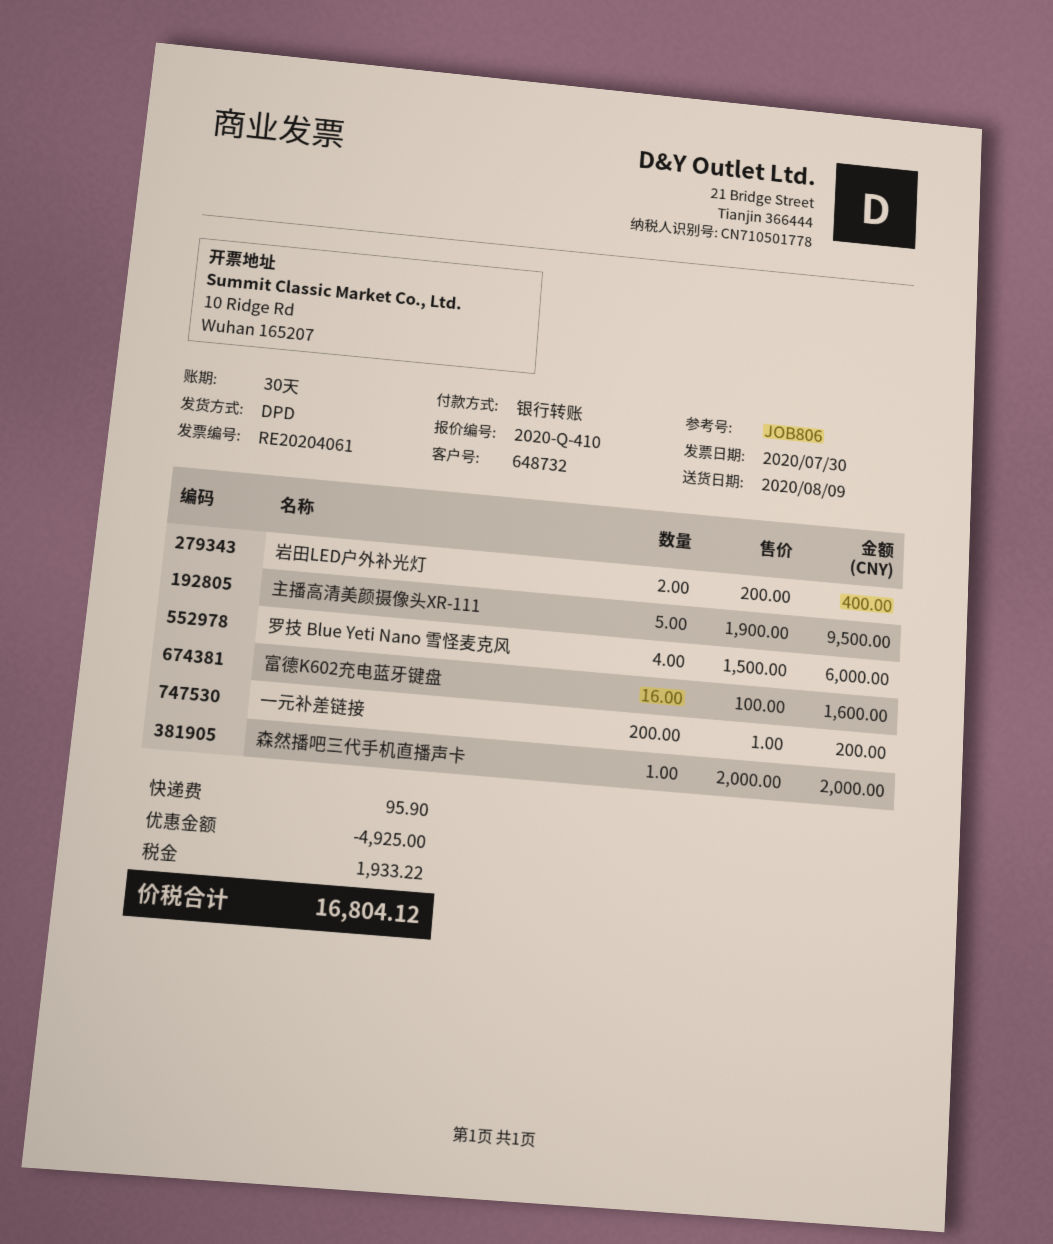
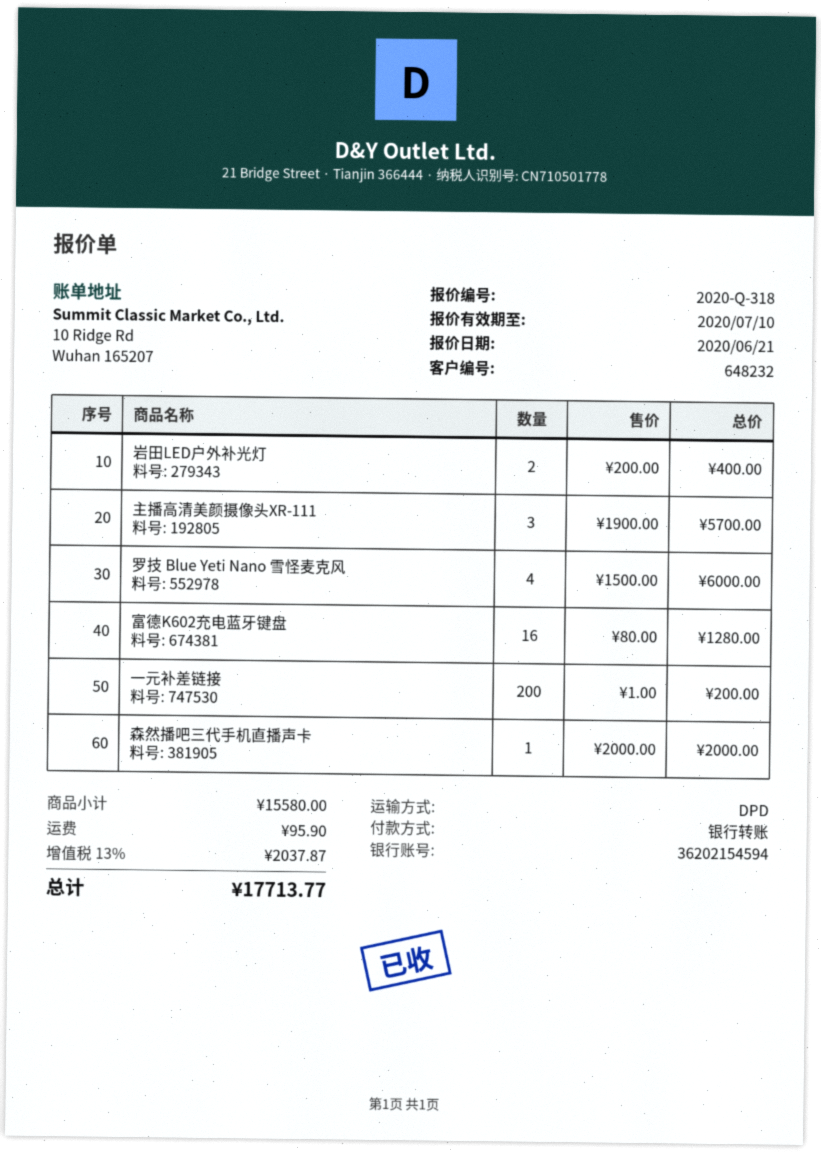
quote number: 2020-Q-410 -> 2020-Q-318
customer number: 648732 -> 648232
主播高清美颜摄像头XR-111: 5 x 1900.00 = 9500.00 -> 3 x 1900.00 = 5700.00
富德K602充电蓝牙键盘: 16 x 100.00 = 1600.00 -> 16 x 80.00 = 1280.00
discount: 4925.00 -> none
tax: 1933.22 -> 2037.87
total: 16804.12 -> 17713.77

